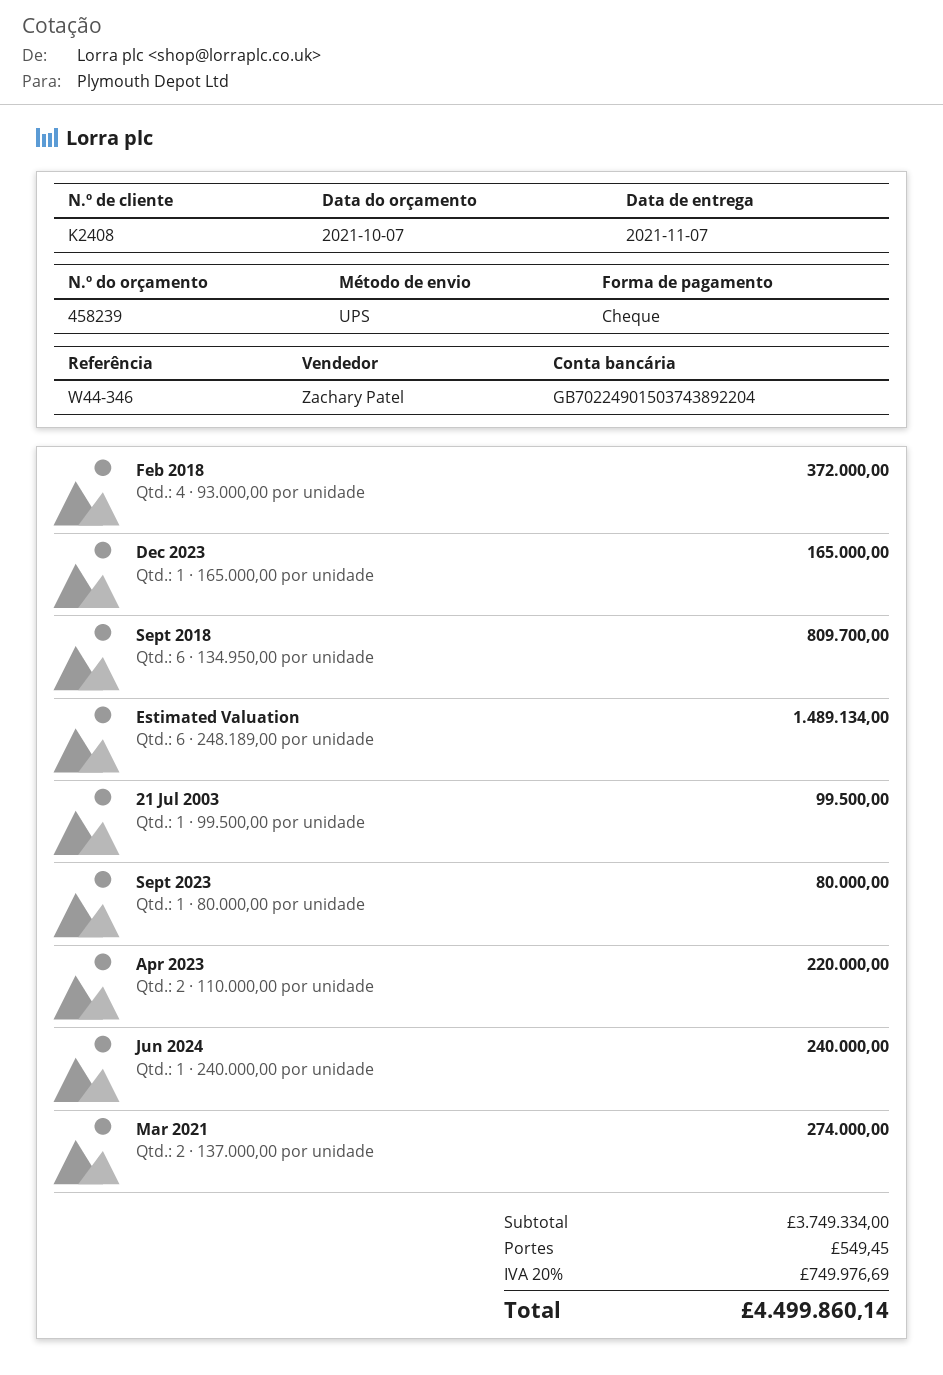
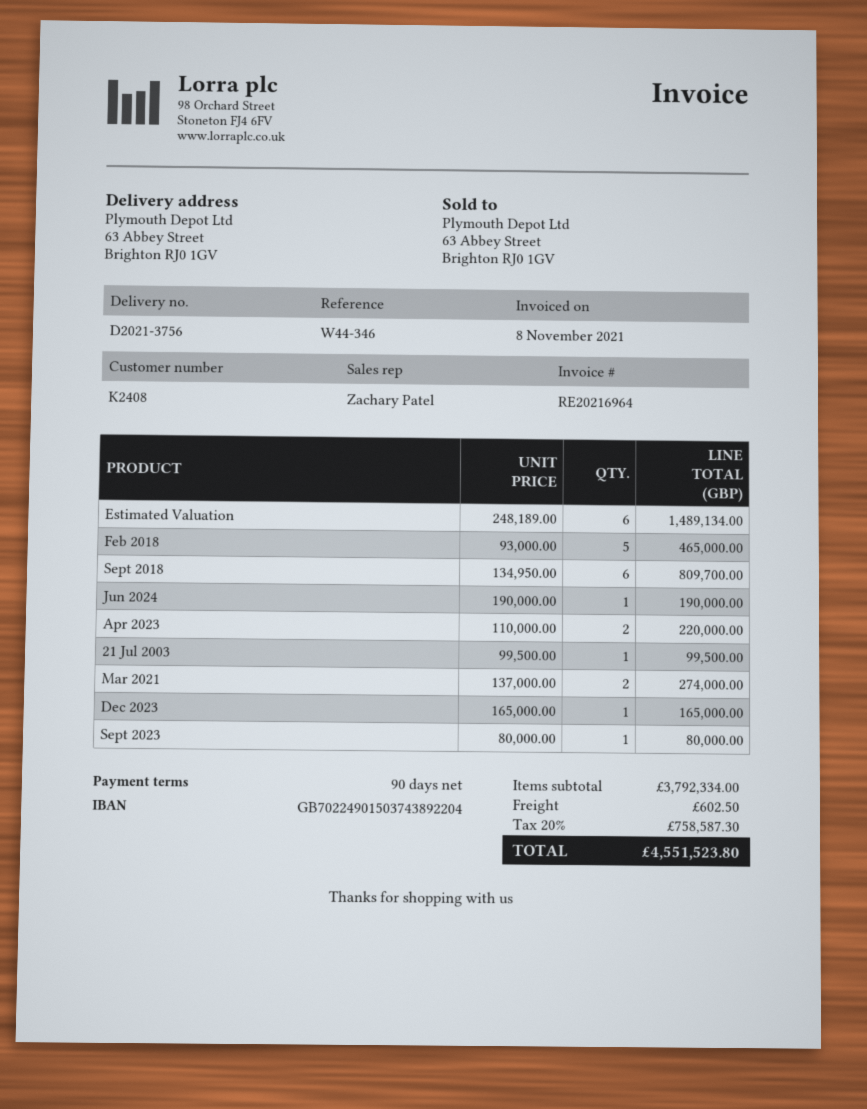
Feb 2018: 4 x 93000.00 = 372000.00 -> 5 x 93000.00 = 465000.00
Jun 2024: 1 x 240000.00 = 240000.00 -> 1 x 190000.00 = 190000.00
subtotal: 3749334.00 -> 3792334.00
shipping: 549.45 -> 602.50
tax: 20% = 749976.69 -> 20% = 758587.30
total: 4499860.14 -> 4551523.80

